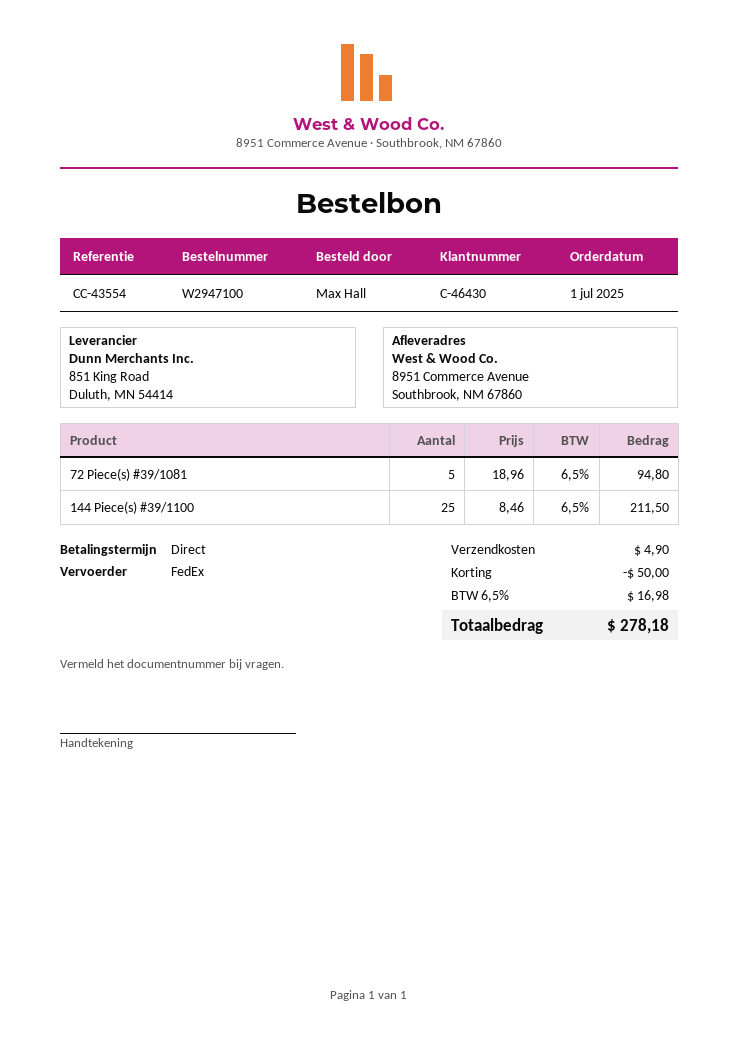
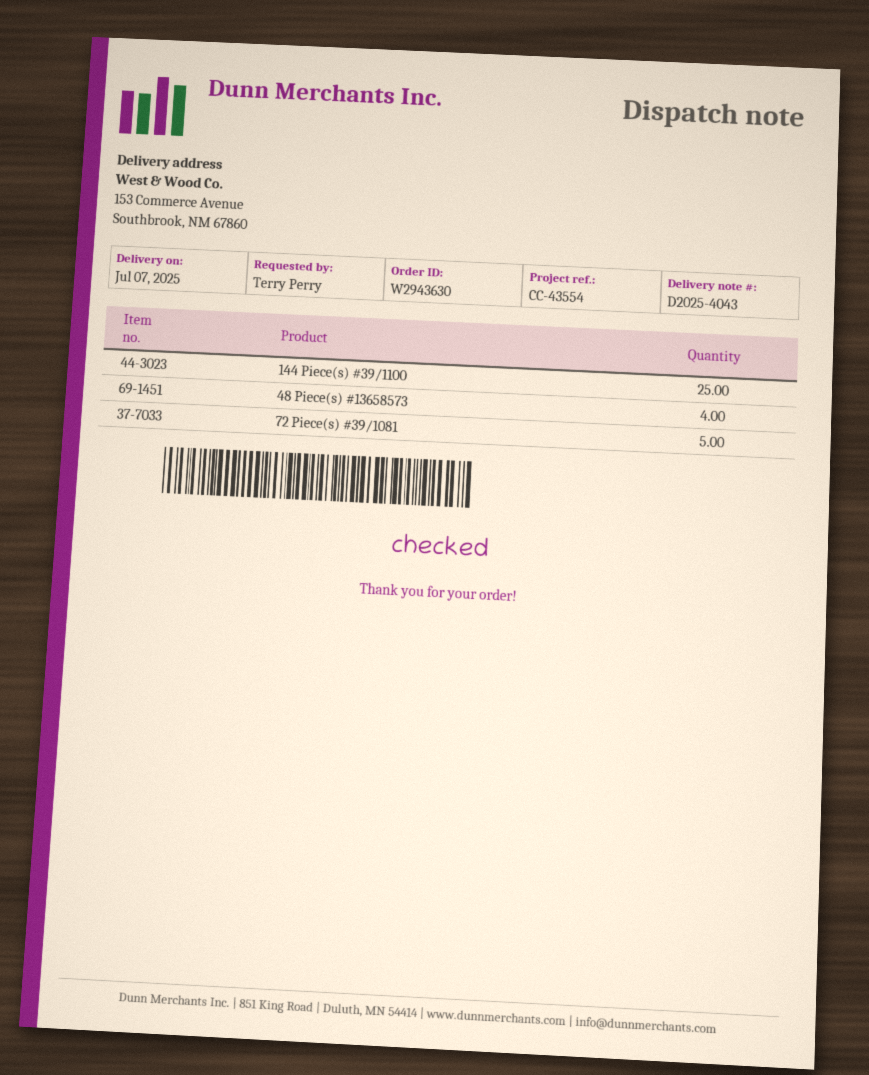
order number: W2947100 -> W2943630
ordered by: Max Hall -> Terry Perry
ship to: 8951 Commerce Avenue, Southbrook, NM 67860 -> 153 Commerce Avenue, Southbrook, NM 67860
48 Piece(s) #13658573: none -> 4

